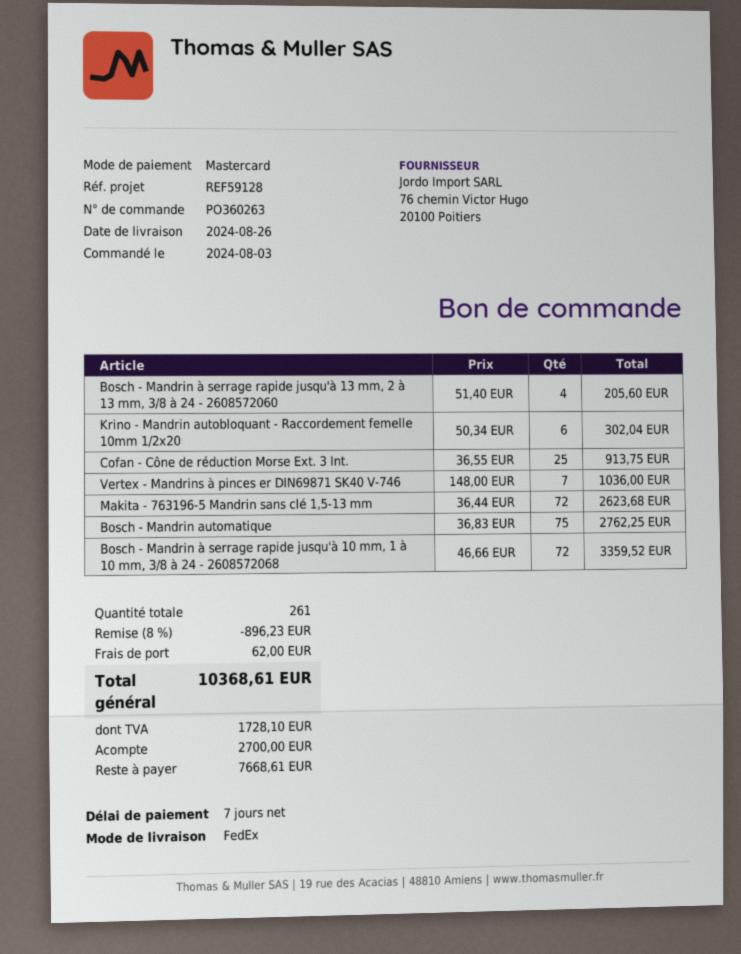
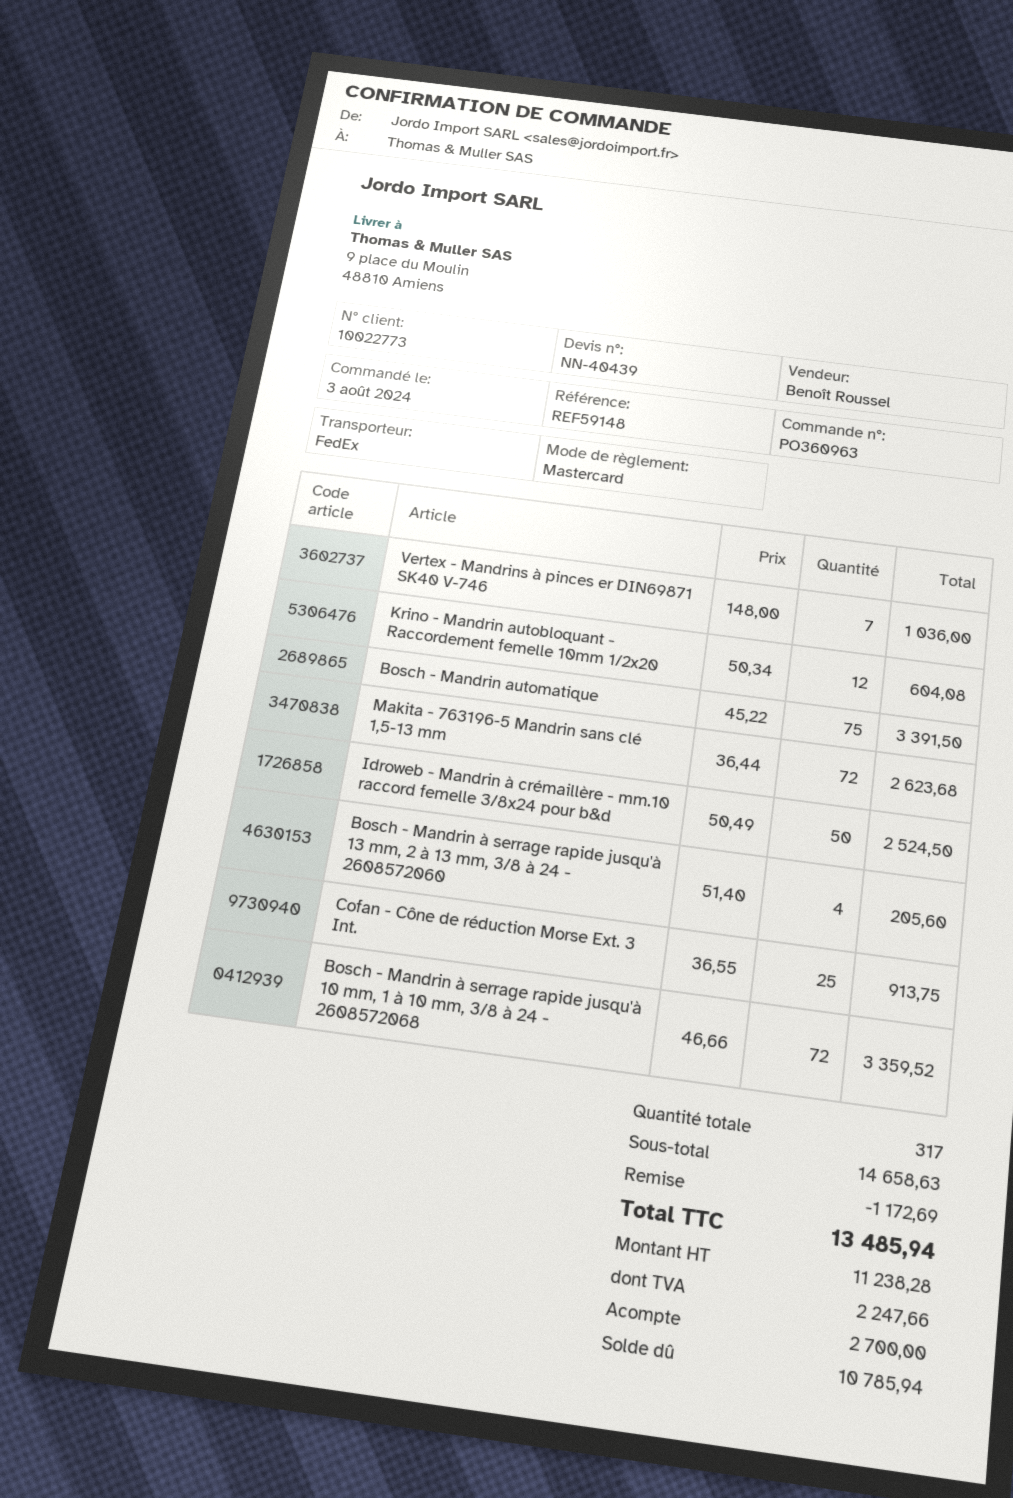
order number: PO360263 -> PO360963
reference: REF59128 -> REF59148
Krino - Mandrin autobloquant - Raccordement femelle 10mm 1/2x20: 6 x 50.34 = 302.04 -> 12 x 50.34 = 604.08
Bosch - Mandrin automatique: 75 x 36.83 = 2762.25 -> 75 x 45.22 = 3391.50
Idroweb - Mandrin à crémaillère - mm.10 raccord femelle 3/8x24 pour b&d: none -> 50 x 50.49 = 2524.50
total quantity: 261 -> 317
discount: 896.23 -> 1172.69
shipping: 62.00 -> none
tax: 1728.10 -> 2247.66
total: 10368.61 -> 13485.94
balance: 7668.61 -> 10785.94

